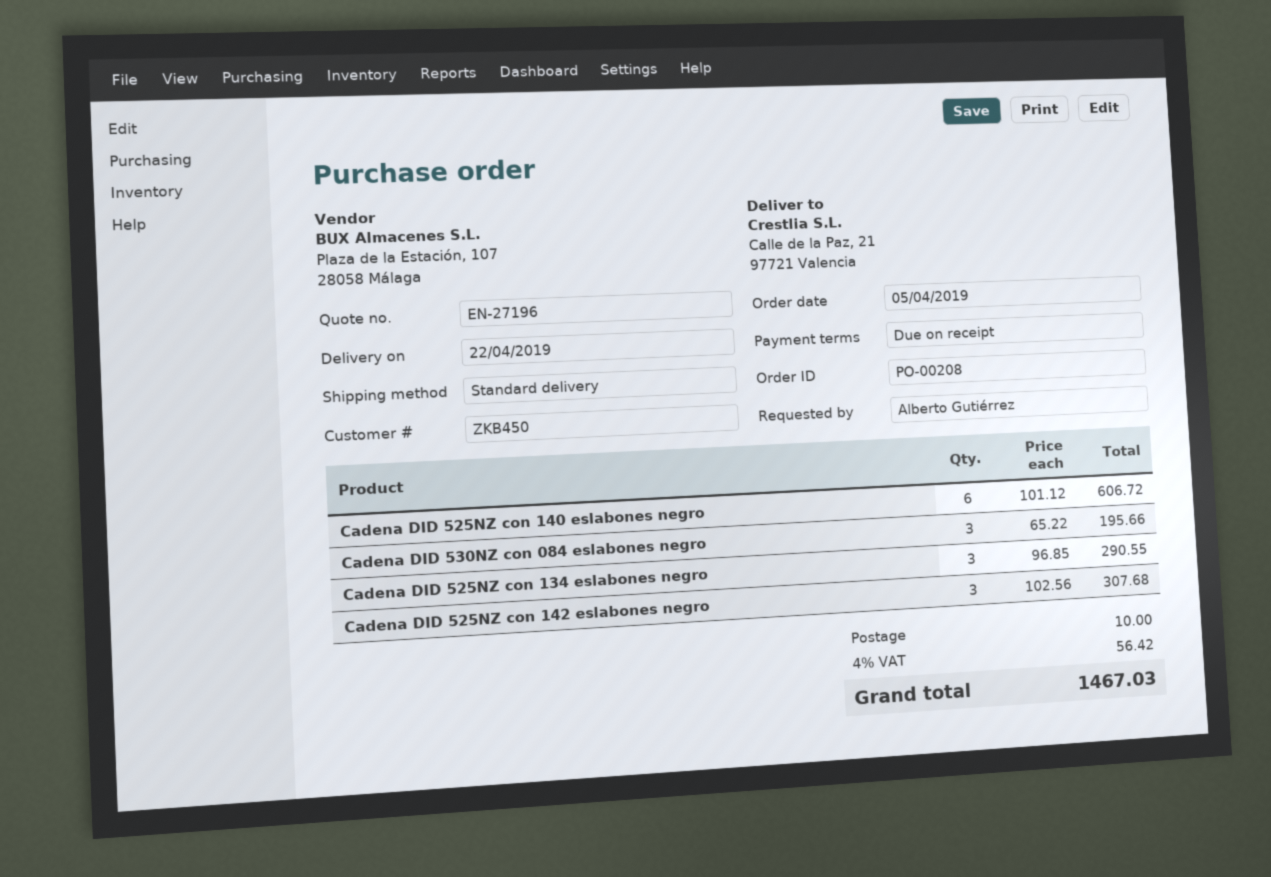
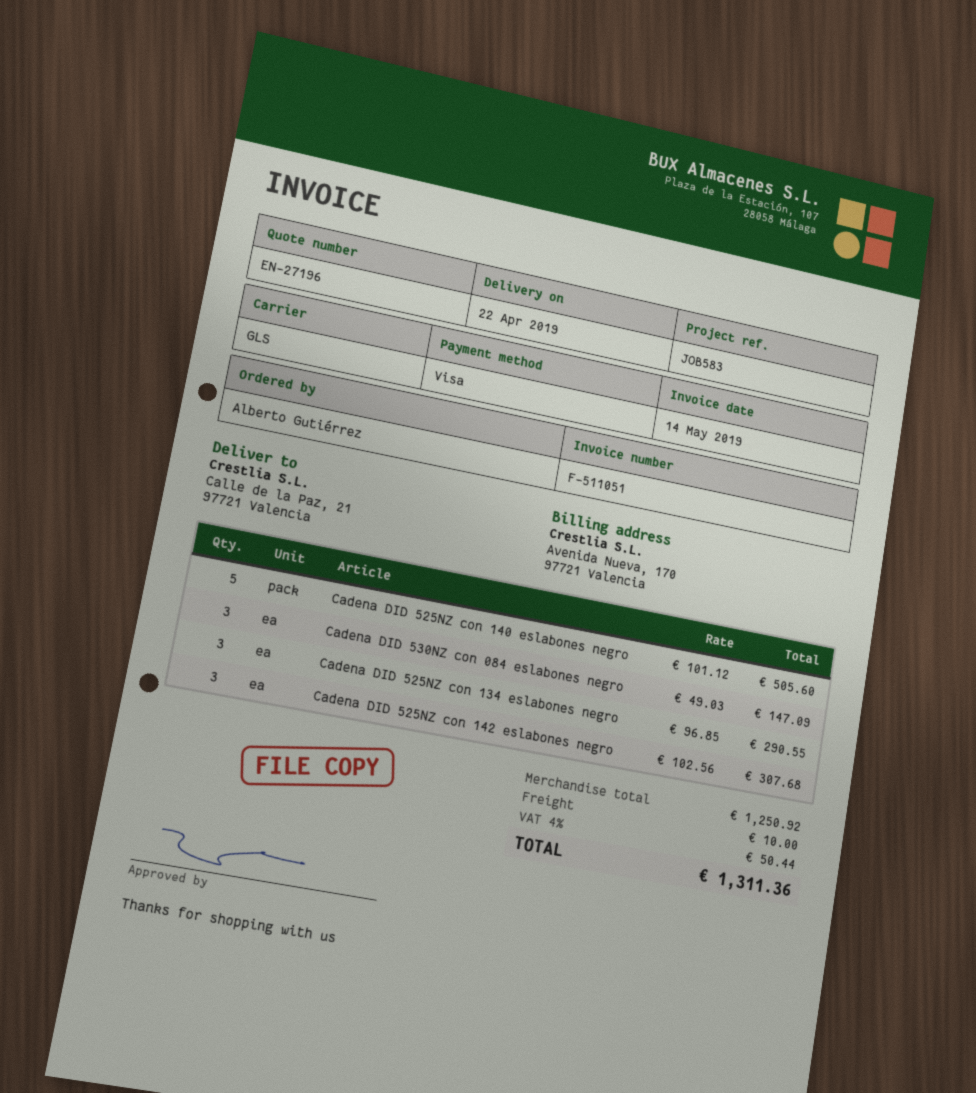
shipping method: standard -> GLS
Cadena DID 525NZ con 140 eslabones negro: 6 x 101.12 = 606.72 -> 5 x 101.12 = 505.60
Cadena DID 530NZ con 084 eslabones negro: 3 x 65.22 = 195.66 -> 3 x 49.03 = 147.09
tax: 4% = 56.42 -> 4% = 50.44
total: 1467.03 -> 1311.36

